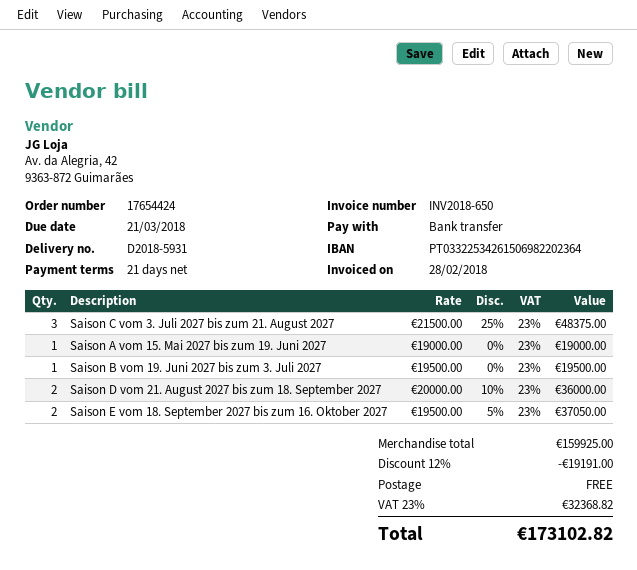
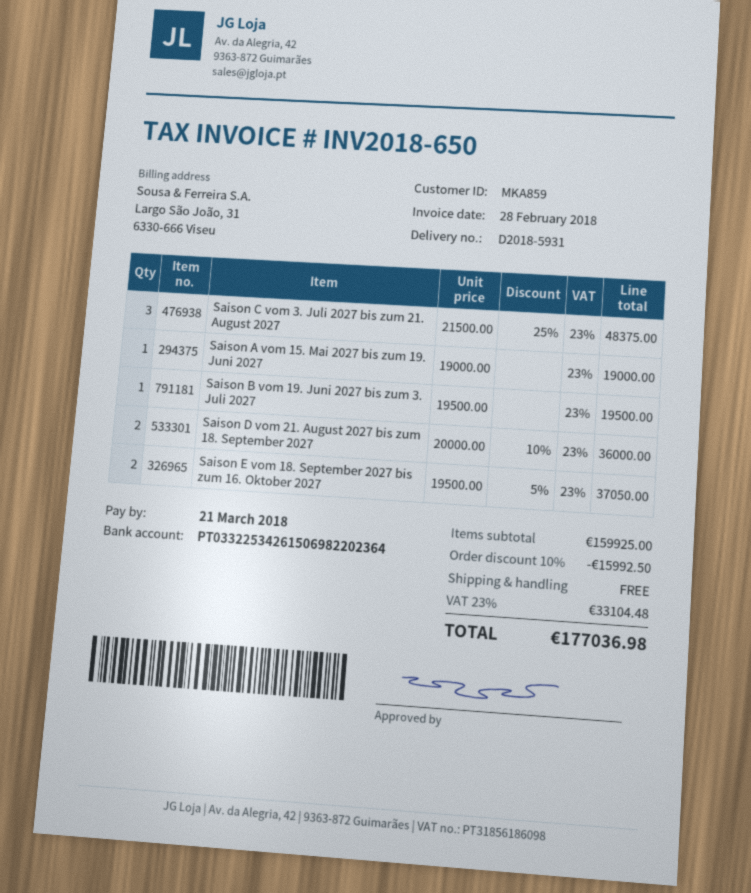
discount: 12% = 19191.00 -> 10% = 15992.50
tax: 23% = 32368.82 -> 23% = 33104.48
total: 173102.82 -> 177036.98

